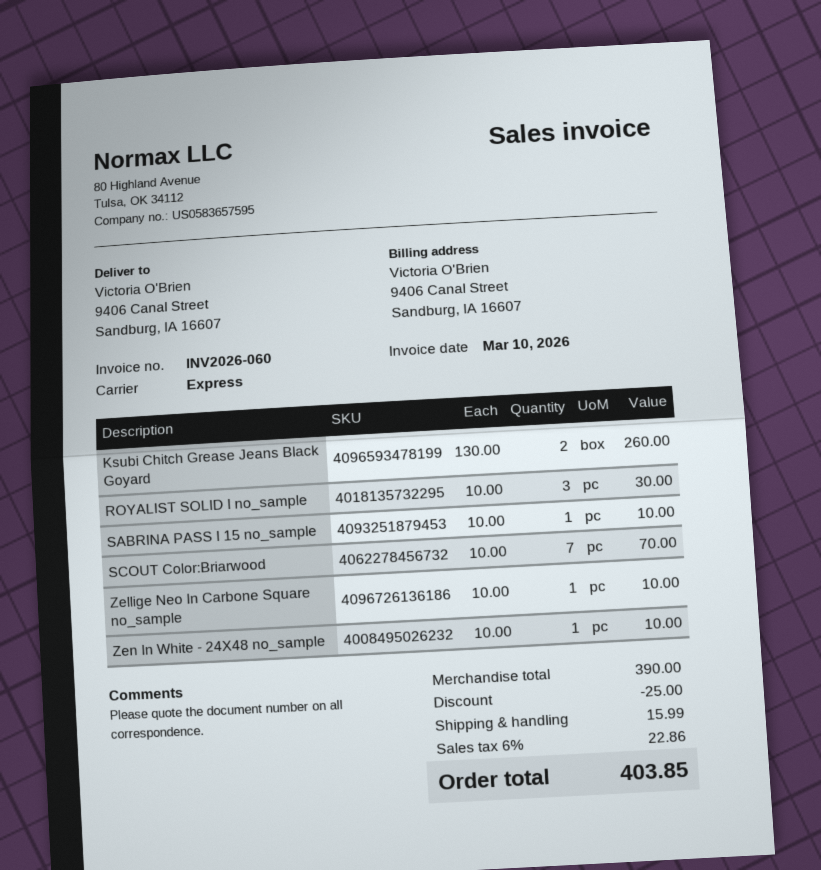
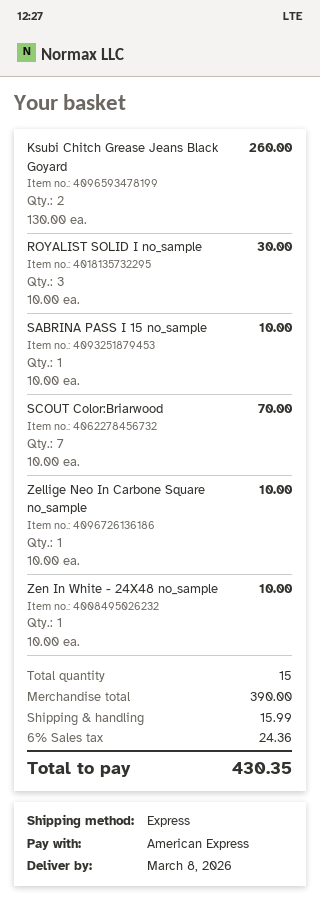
discount: 25.00 -> none
tax: 6% = 22.86 -> 6% = 24.36
total: 403.85 -> 430.35

